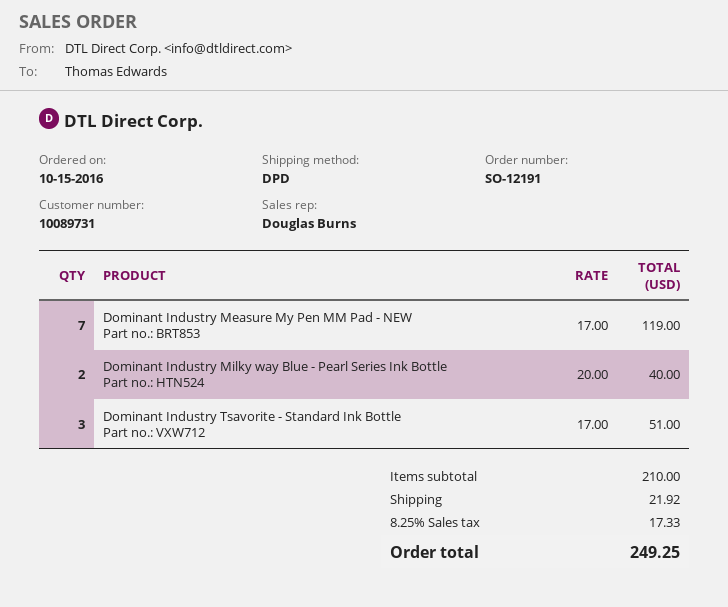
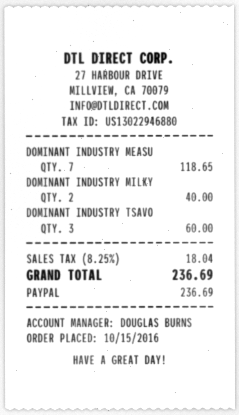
Dominant Industry Measure My Pen MM Pad - NEW: 7 for 119.00 -> 7 for 118.65
Dominant Industry Tsavorite - Standard Ink Bottle: 3 for 51.00 -> 3 for 60.00
shipping: 21.92 -> none
tax: 8.25% = 17.33 -> 8.25% = 18.04
total: 249.25 -> 236.69

